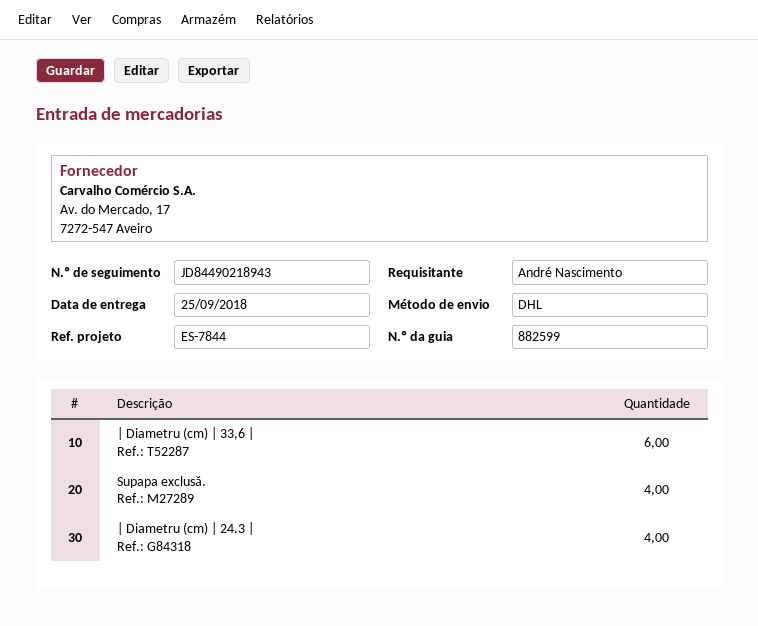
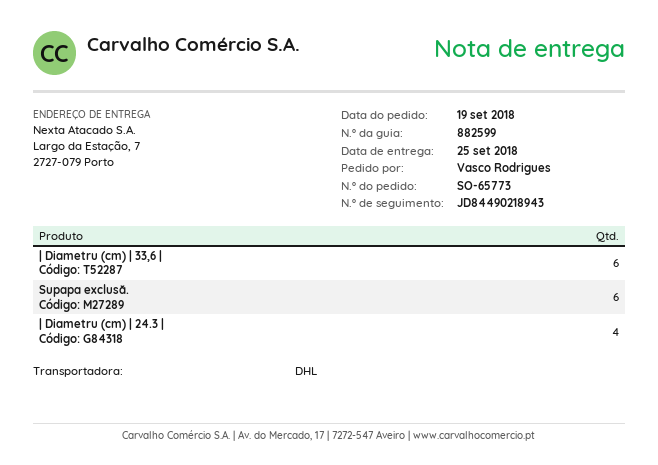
ordered by: André Nascimento -> Vasco Rodrigues
Supapa exclusă.: 4 -> 6

